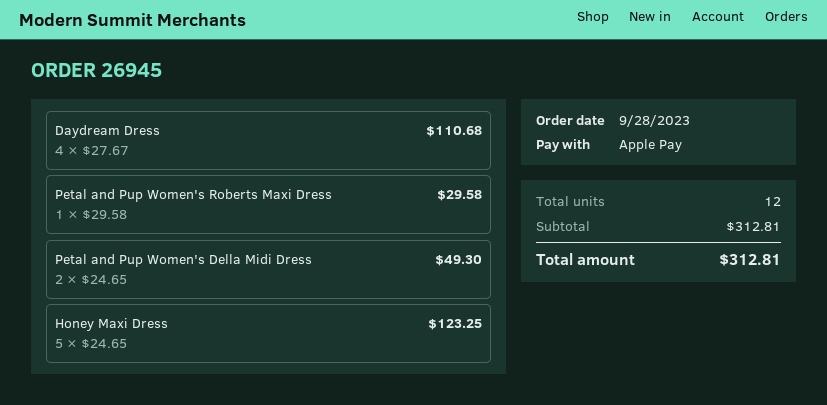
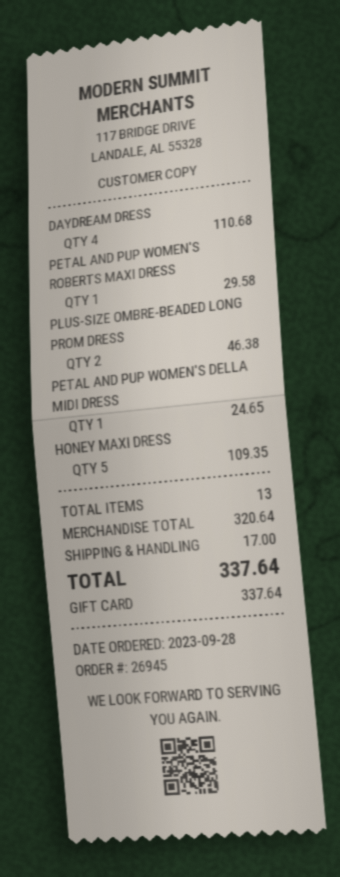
payment method: Apple Pay -> gift card
Petal and Pup Women's Della Midi Dress: 2 for 49.30 -> 1 for 24.65
Honey Maxi Dress: 5 for 123.25 -> 5 for 109.35
PLUS-SIZE OMBRE-BEADED LONG PROM DRESS: none -> 2 for 46.38
total quantity: 12 -> 13
subtotal: 312.81 -> 320.64
shipping: none -> 17.00
total: 312.81 -> 337.64

